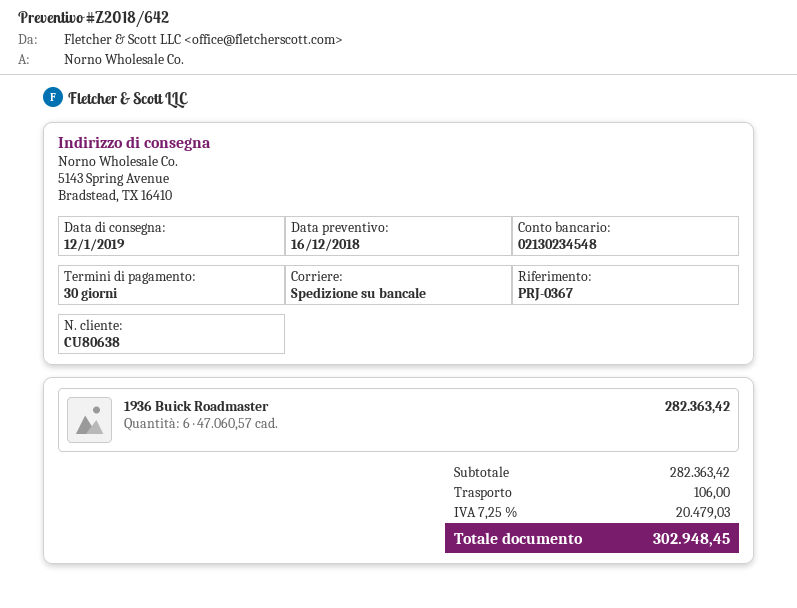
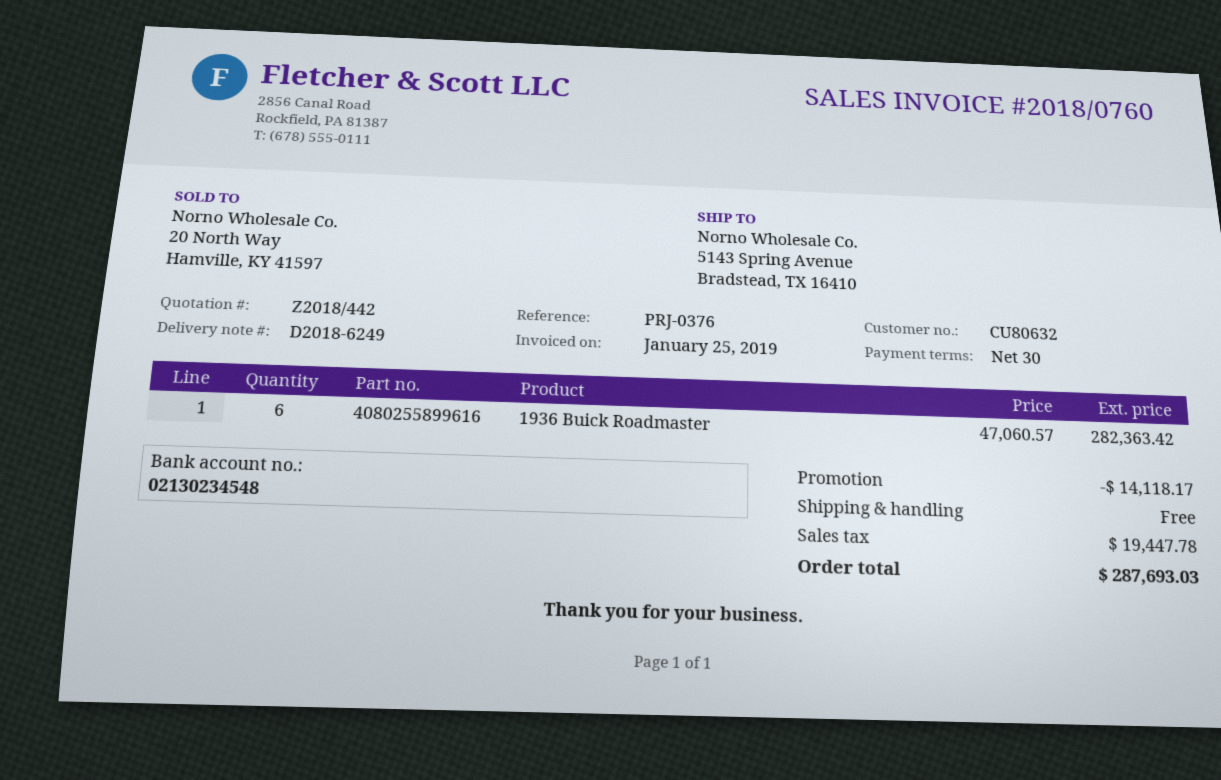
quote number: Z2018/642 -> Z2018/442
customer number: CU80638 -> CU80632
reference: PRJ-0367 -> PRJ-0376
discount: none -> 14118.17
shipping: 106.00 -> 0.00
tax: 20479.03 -> 19447.78
total: 302948.45 -> 287693.03

